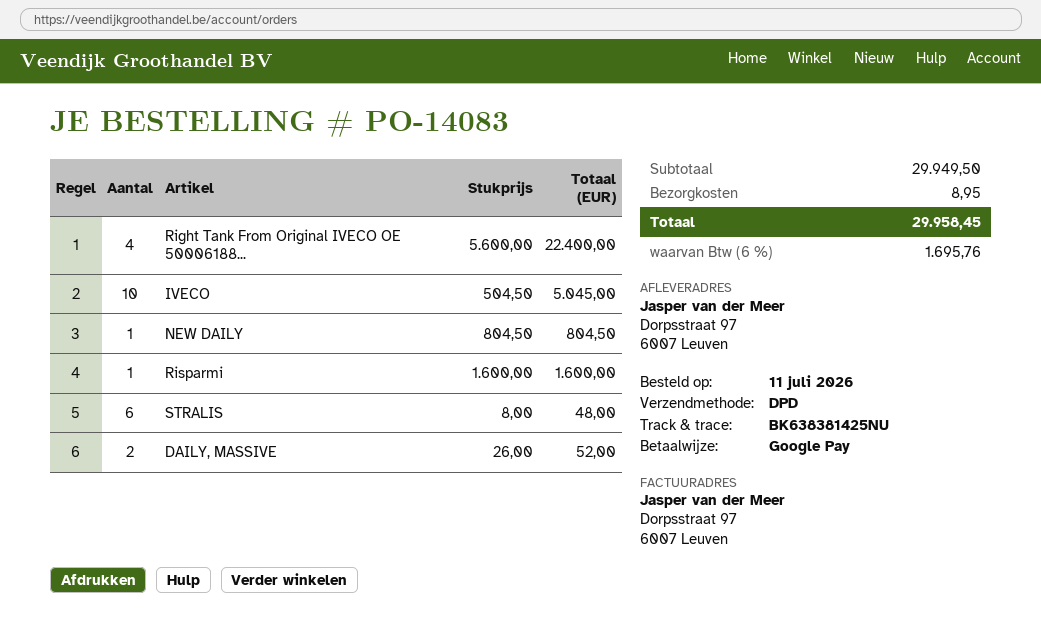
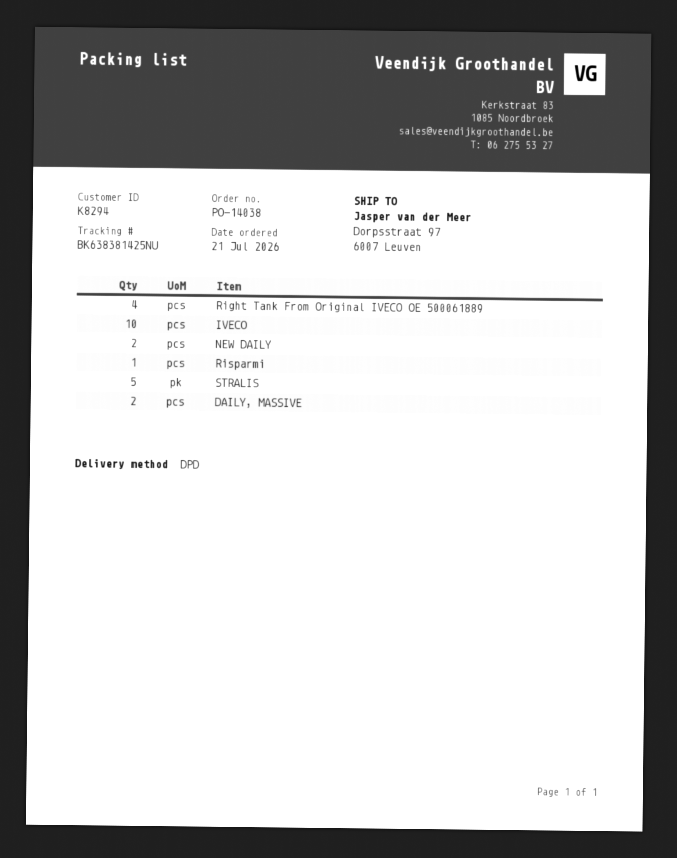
order number: PO-14083 -> PO-14038
order date: 2026-07-11 -> 2026-07-21
NEW DAILY: 1 -> 2
STRALIS: 6 -> 5

